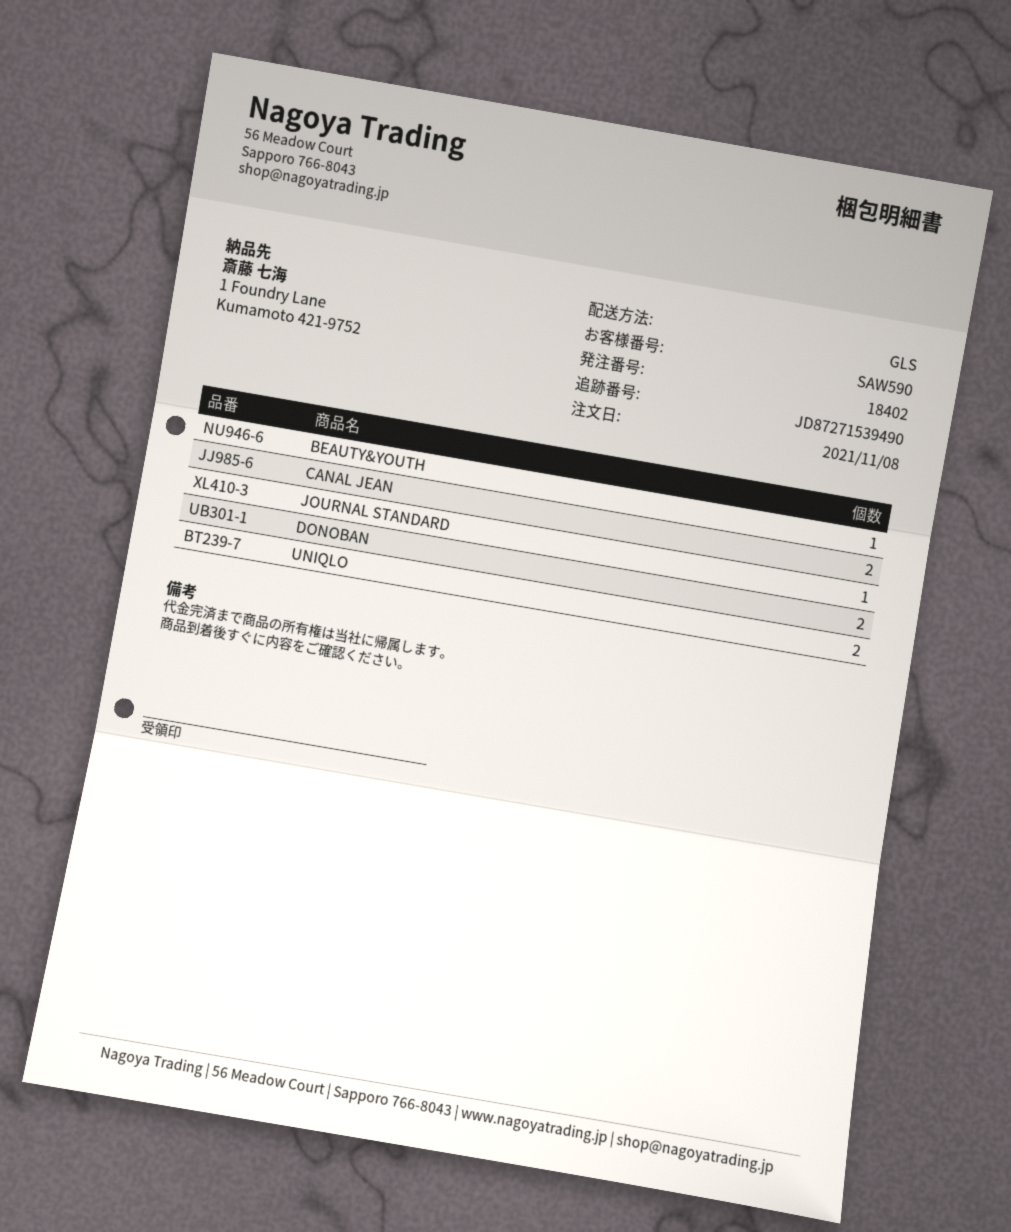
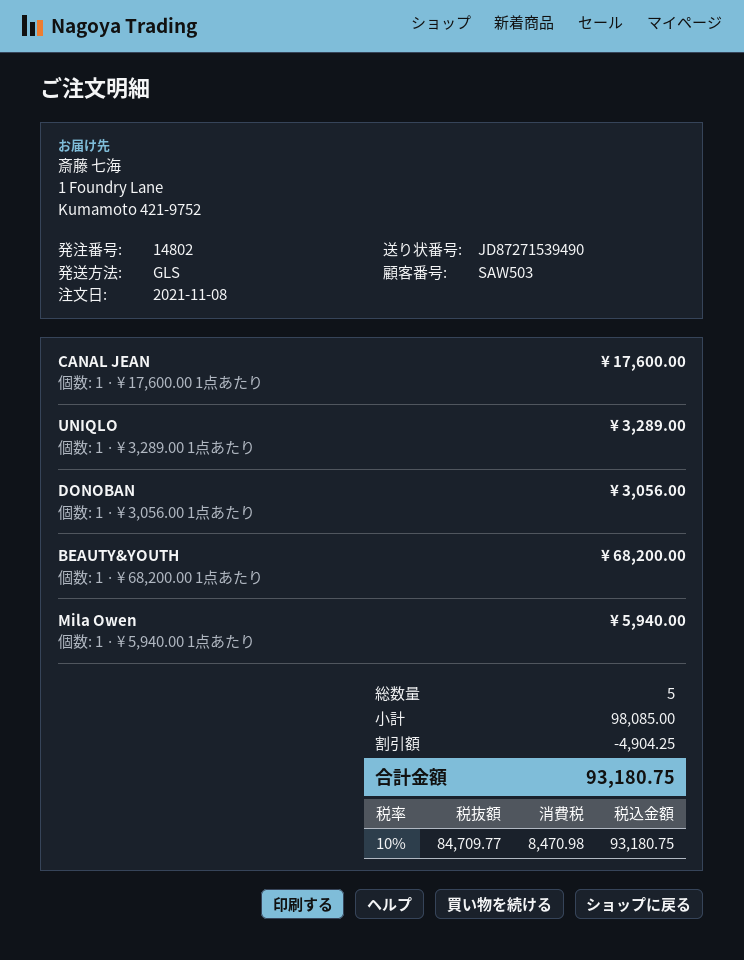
order number: 18402 -> 14802
customer number: SAW590 -> SAW503
CANAL JEAN: 2 -> 1
JOURNAL STANDARD: 1 -> none
DONOBAN: 2 -> 1
UNIQLO: 2 -> 1
Mila Owen: none -> 1

